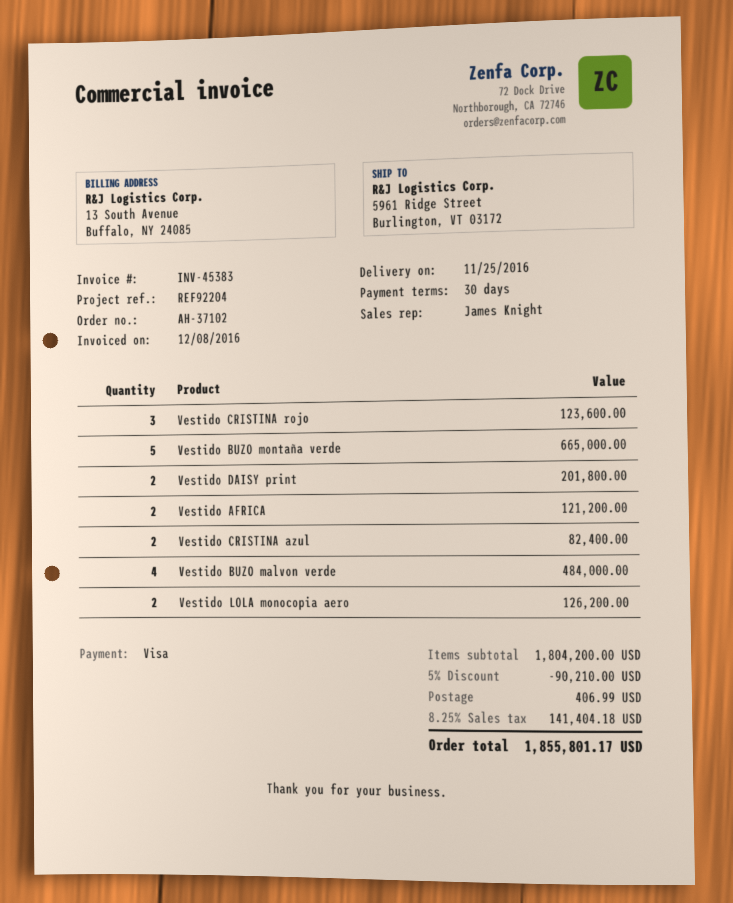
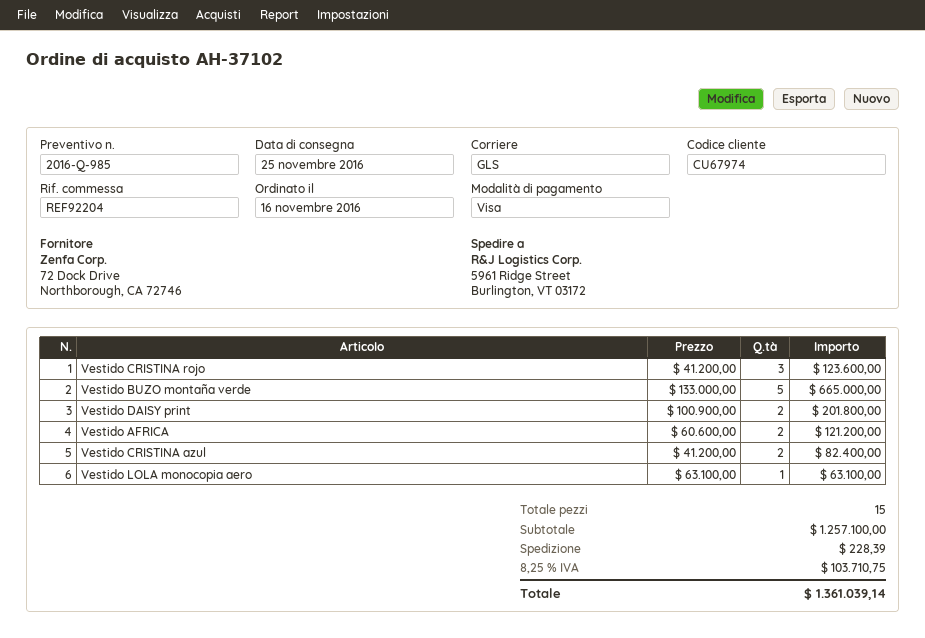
Vestido BUZO malvon verde: 4 for 484000.00 -> none
Vestido LOLA monocopia aero: 2 for 126200.00 -> 1 for 63100.00
subtotal: 1804200.00 -> 1257100.00
discount: 5% = 90210.00 -> none
shipping: 406.99 -> 228.39
tax: 8.25% = 141404.18 -> 8.25% = 103710.75
total: 1855801.17 -> 1361039.14

